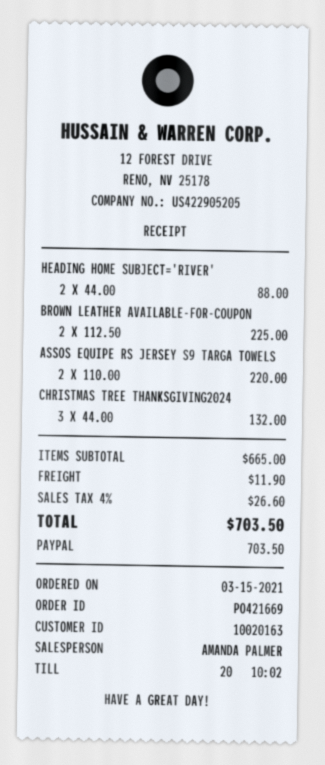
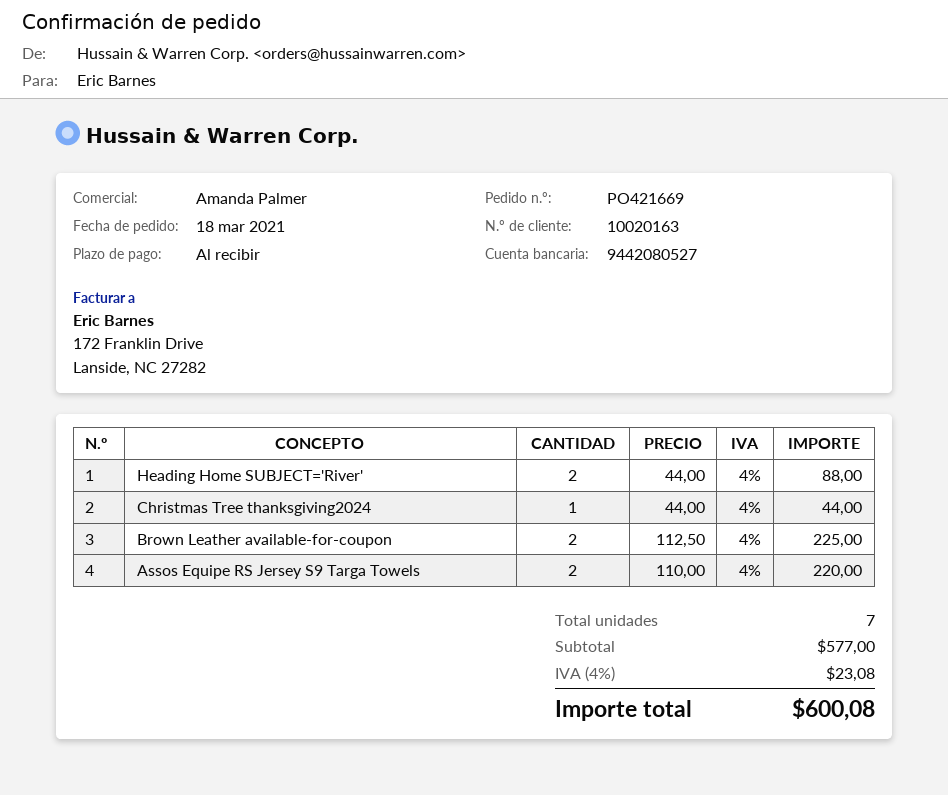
order date: 2021-03-15 -> 2021-03-18
CHRISTMAS TREE THANKSGIVING2024: 3 x 44.00 = 132.00 -> 1 x 44.00 = 44.00
subtotal: 665.00 -> 577.00
shipping: 11.90 -> none
tax: 4% = 26.60 -> 4% = 23.08
total: 703.50 -> 600.08

